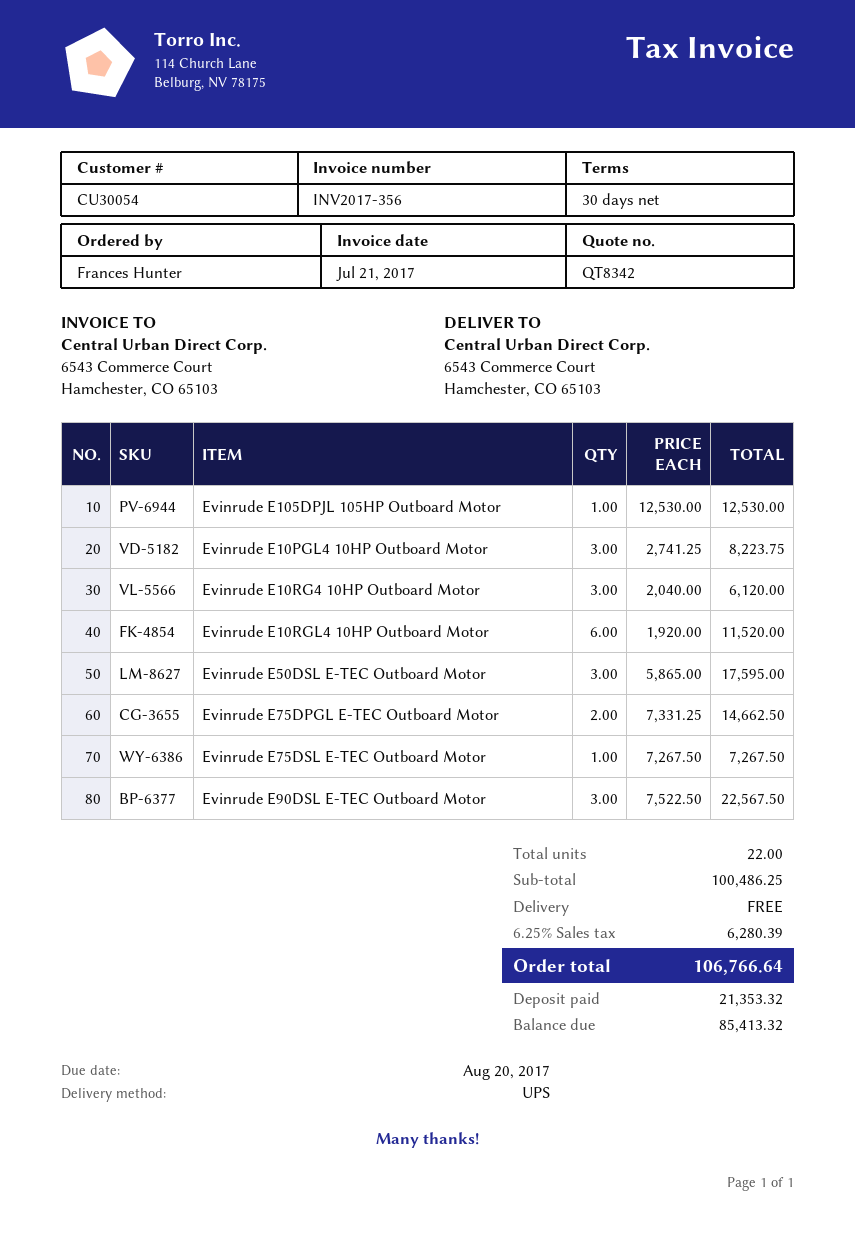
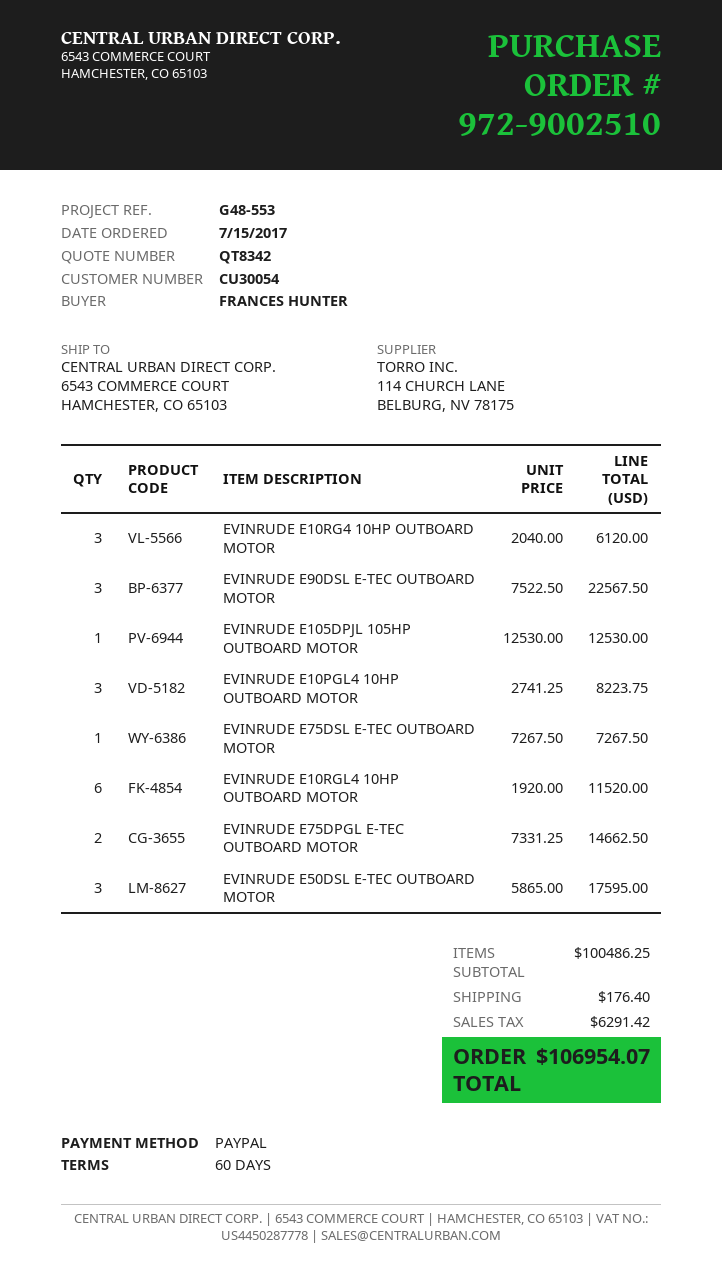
payment terms: 30 days -> 60 days
shipping: 0.00 -> 176.40
tax: 6280.39 -> 6291.42
total: 106766.64 -> 106954.07

